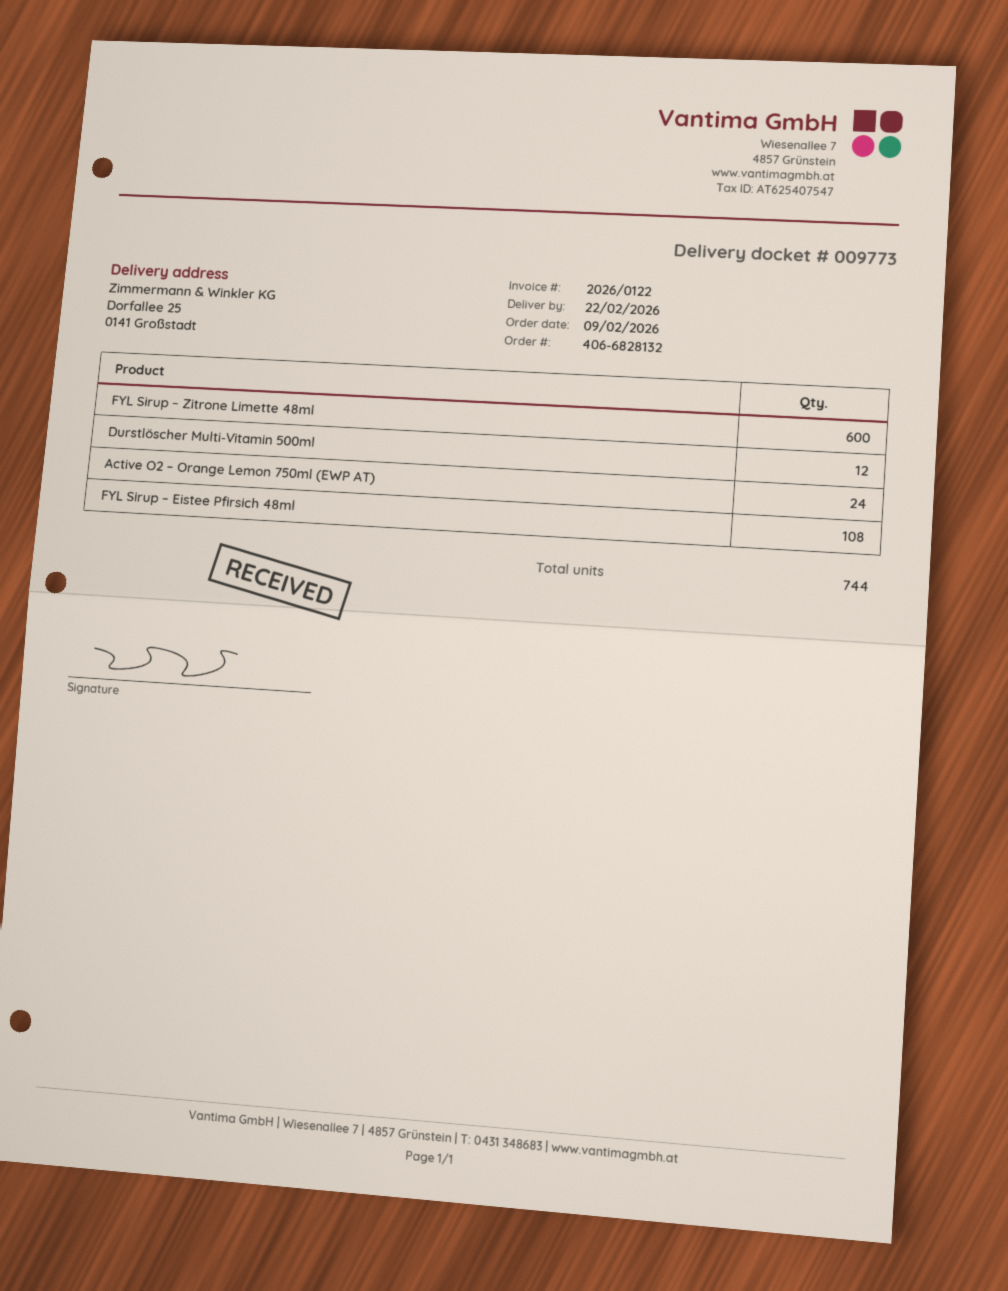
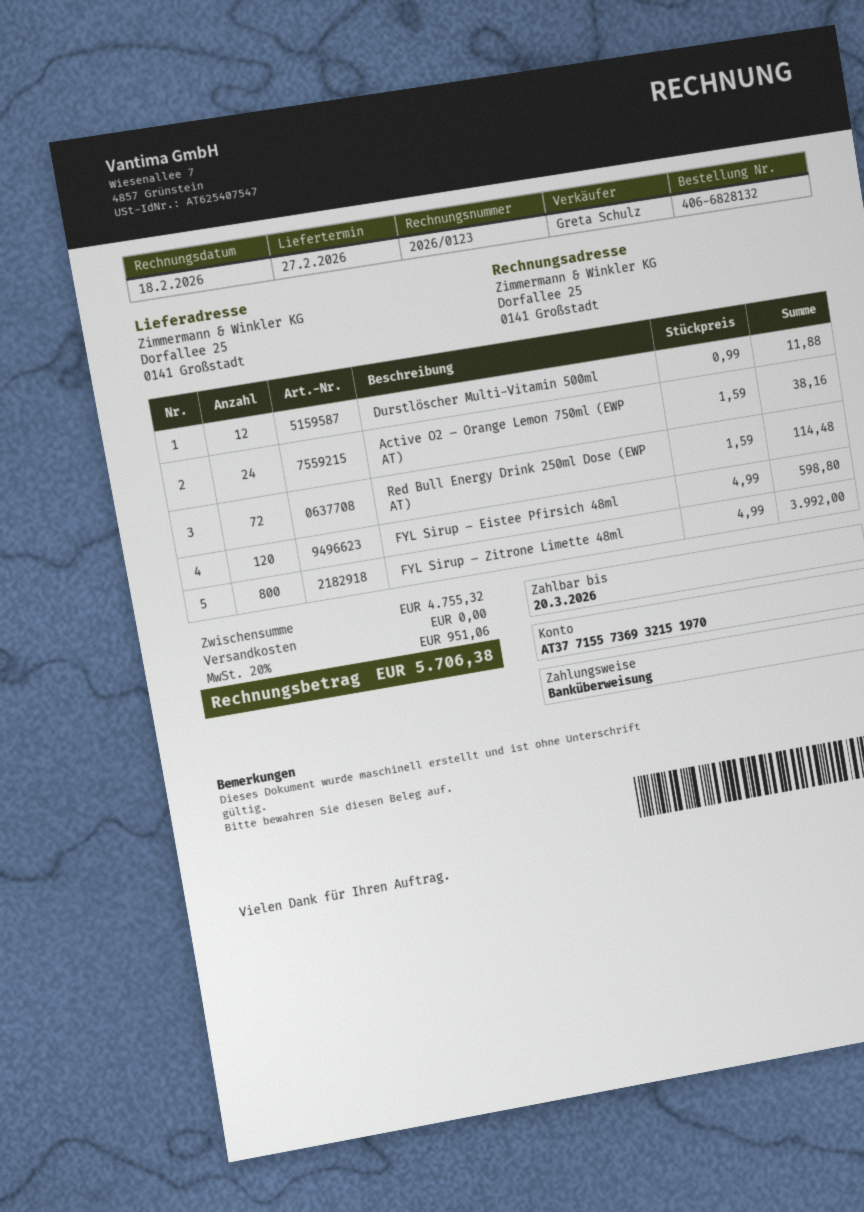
delivery date: 2026-02-22 -> 2026-02-27
invoice number: 2026/0122 -> 2026/0123
FYL Sirup – Zitrone Limette 48ml: 600 -> 800
FYL Sirup – Eistee Pfirsich 48ml: 108 -> 120
Red Bull Energy Drink 250ml Dose (EWP AT): none -> 72

